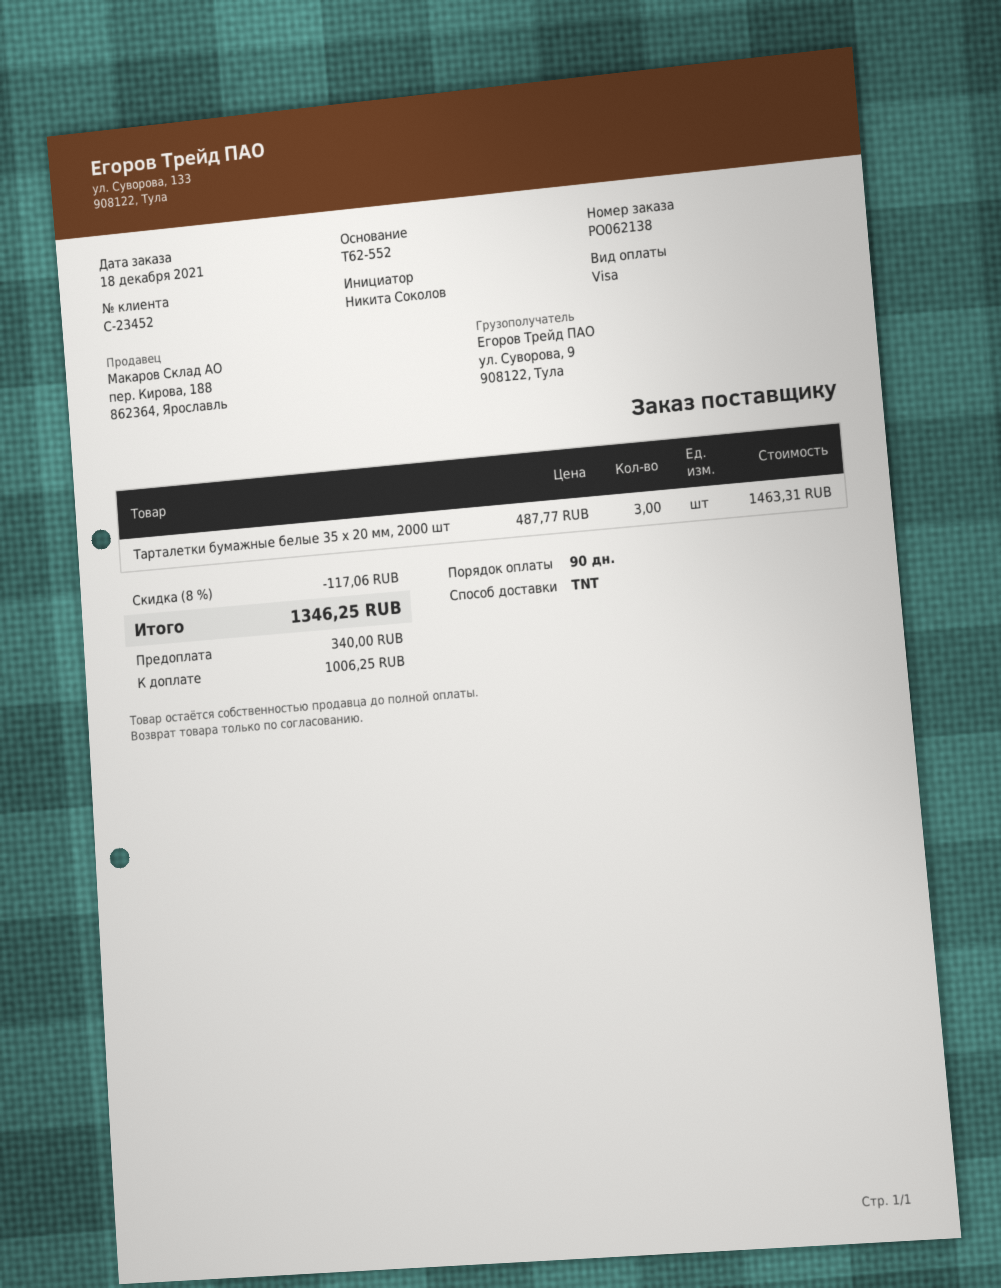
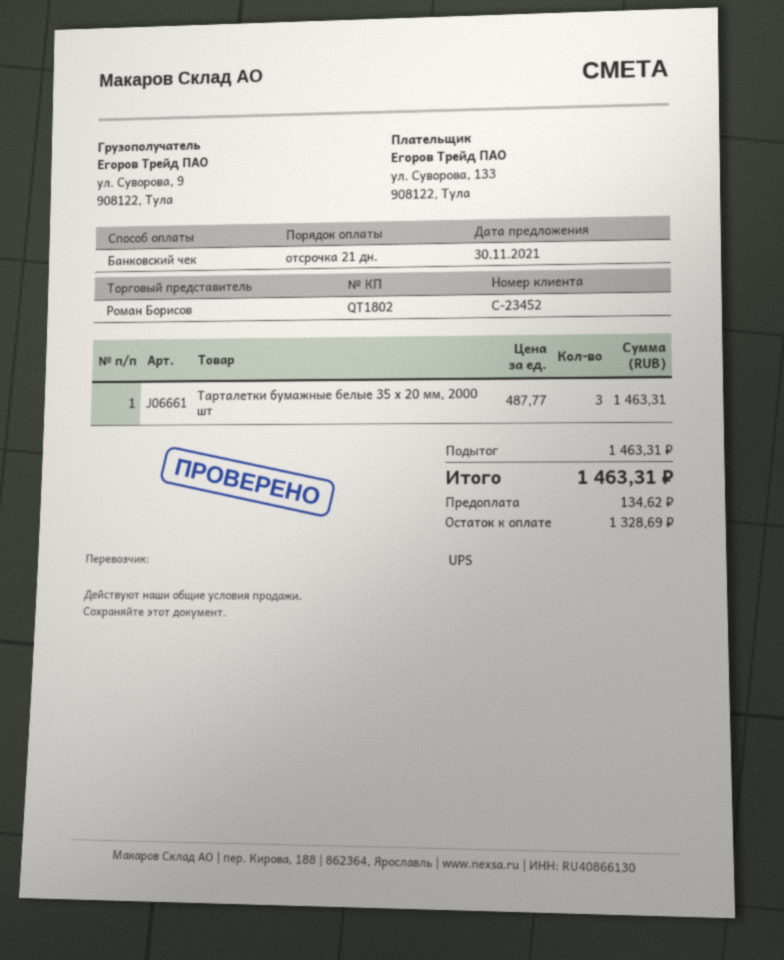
payment terms: 90 days -> 21 days
payment method: Visa -> cheque
shipping method: TNT -> UPS
discount: 8% = 117.06 -> none
total: 1346.25 -> 1463.31
deposit: 340.00 -> 134.62
balance: 1006.25 -> 1328.69

